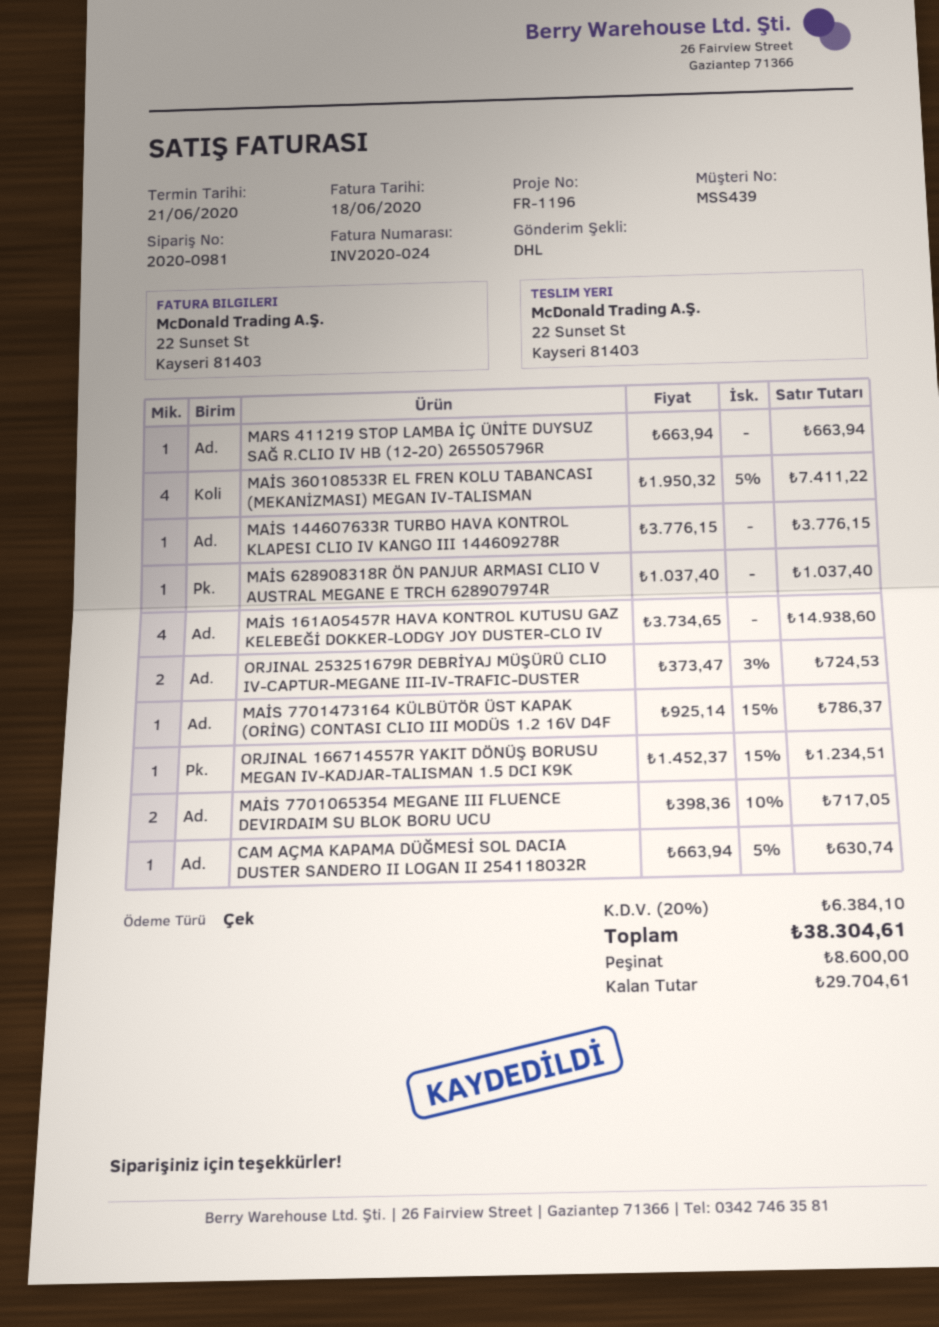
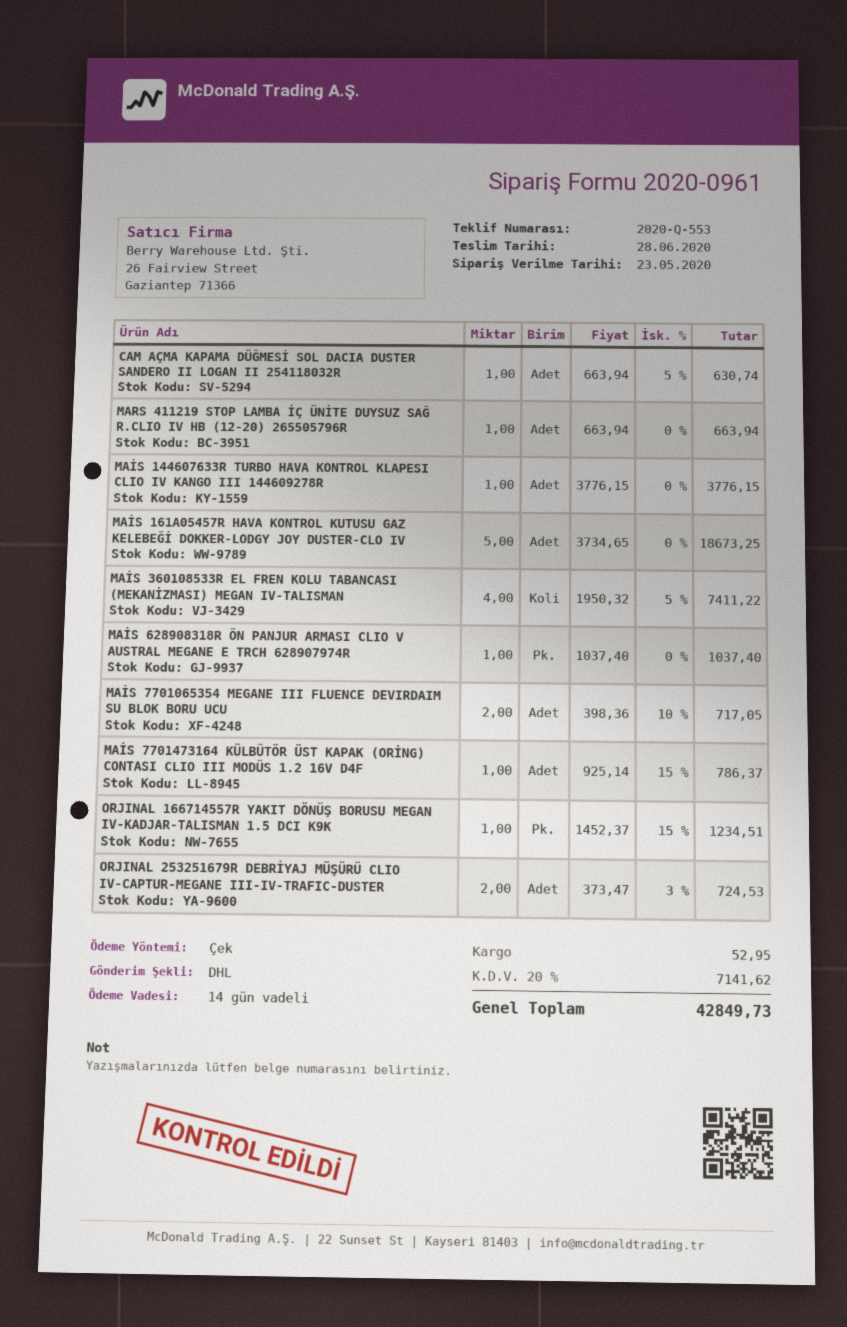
order number: 2020-0981 -> 2020-0961
delivery date: 2020-06-21 -> 2020-06-28
MAİS 161A05457R HAVA KONTROL KUTUSU GAZ KELEBEĞİ DOKKER-LODGY JOY DUSTER-CLO IV: 4 x 3734.65 = 14938.60 -> 5 x 3734.65 = 18673.25
shipping: none -> 52.95
tax: 20% = 6384.10 -> 20% = 7141.62
total: 38304.61 -> 42849.73

